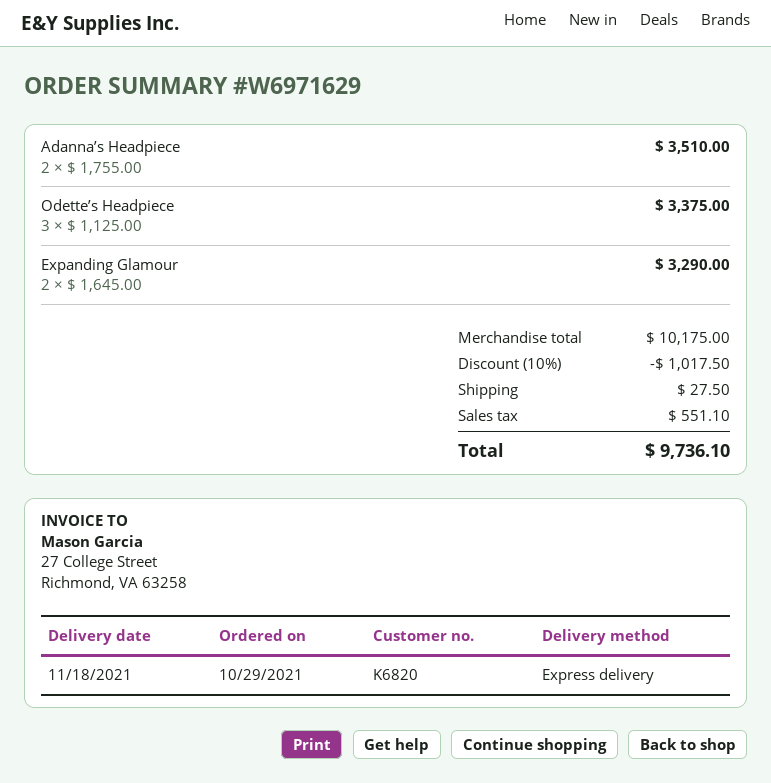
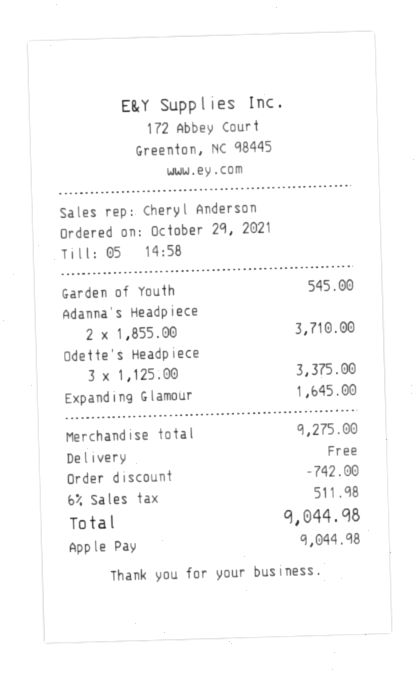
Adanna’s Headpiece: 2 x 1755.00 = 3510.00 -> 2 x 1855.00 = 3710.00
Expanding Glamour: 2 x 1645.00 = 3290.00 -> 1 x 1645.00 = 1645.00
Garden of Youth: none -> 1 x 545.00 = 545.00
subtotal: 10175.00 -> 9275.00
discount: 1017.50 -> 742.00
shipping: 27.50 -> 0.00
tax: 551.10 -> 511.98
total: 9736.10 -> 9044.98

